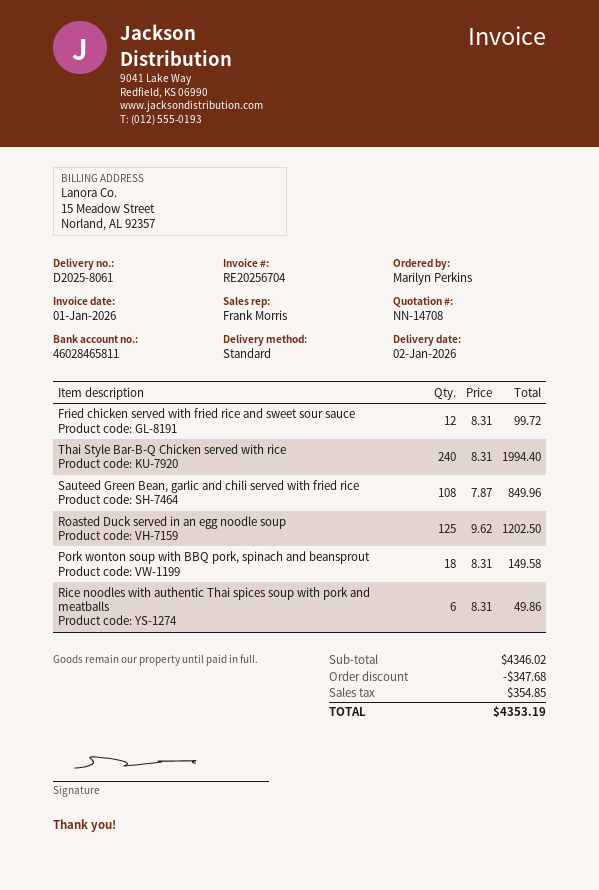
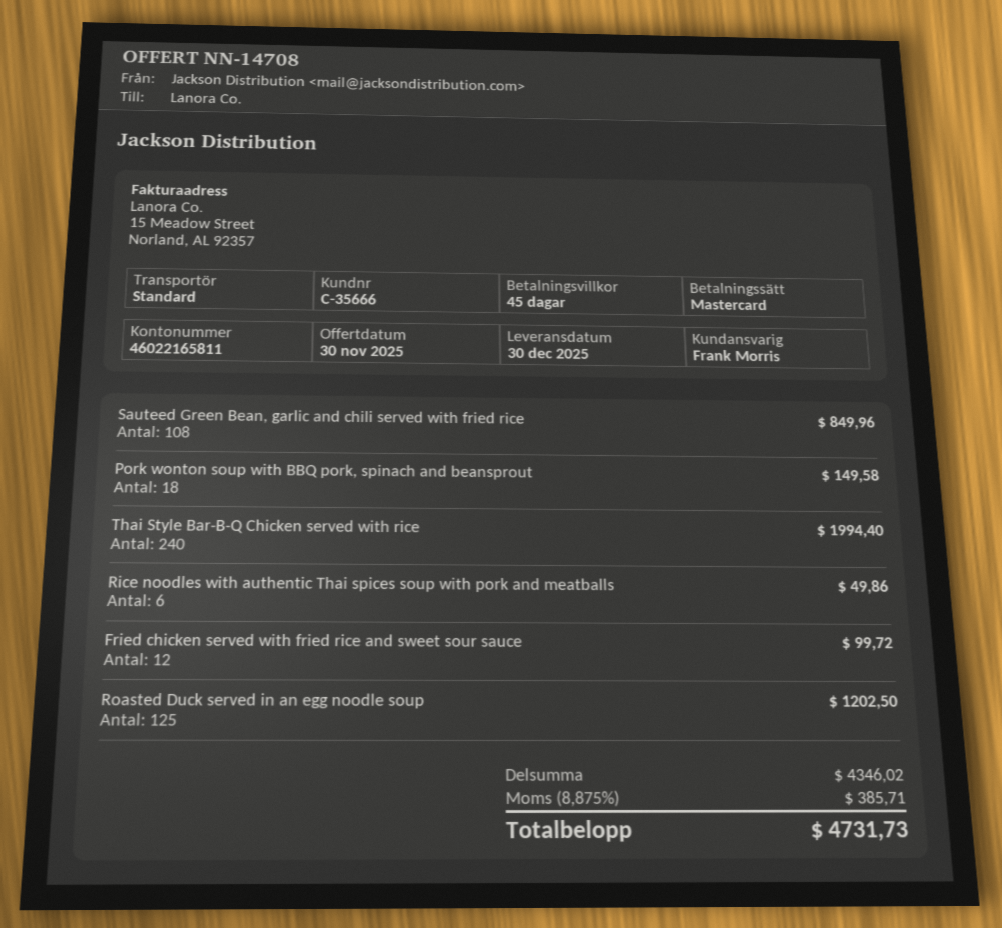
delivery date: 2026-01-02 -> 2025-12-30
bank account: 46028465811 -> 46022165811
discount: 347.68 -> none
tax: 354.85 -> 385.71
total: 4353.19 -> 4731.73

